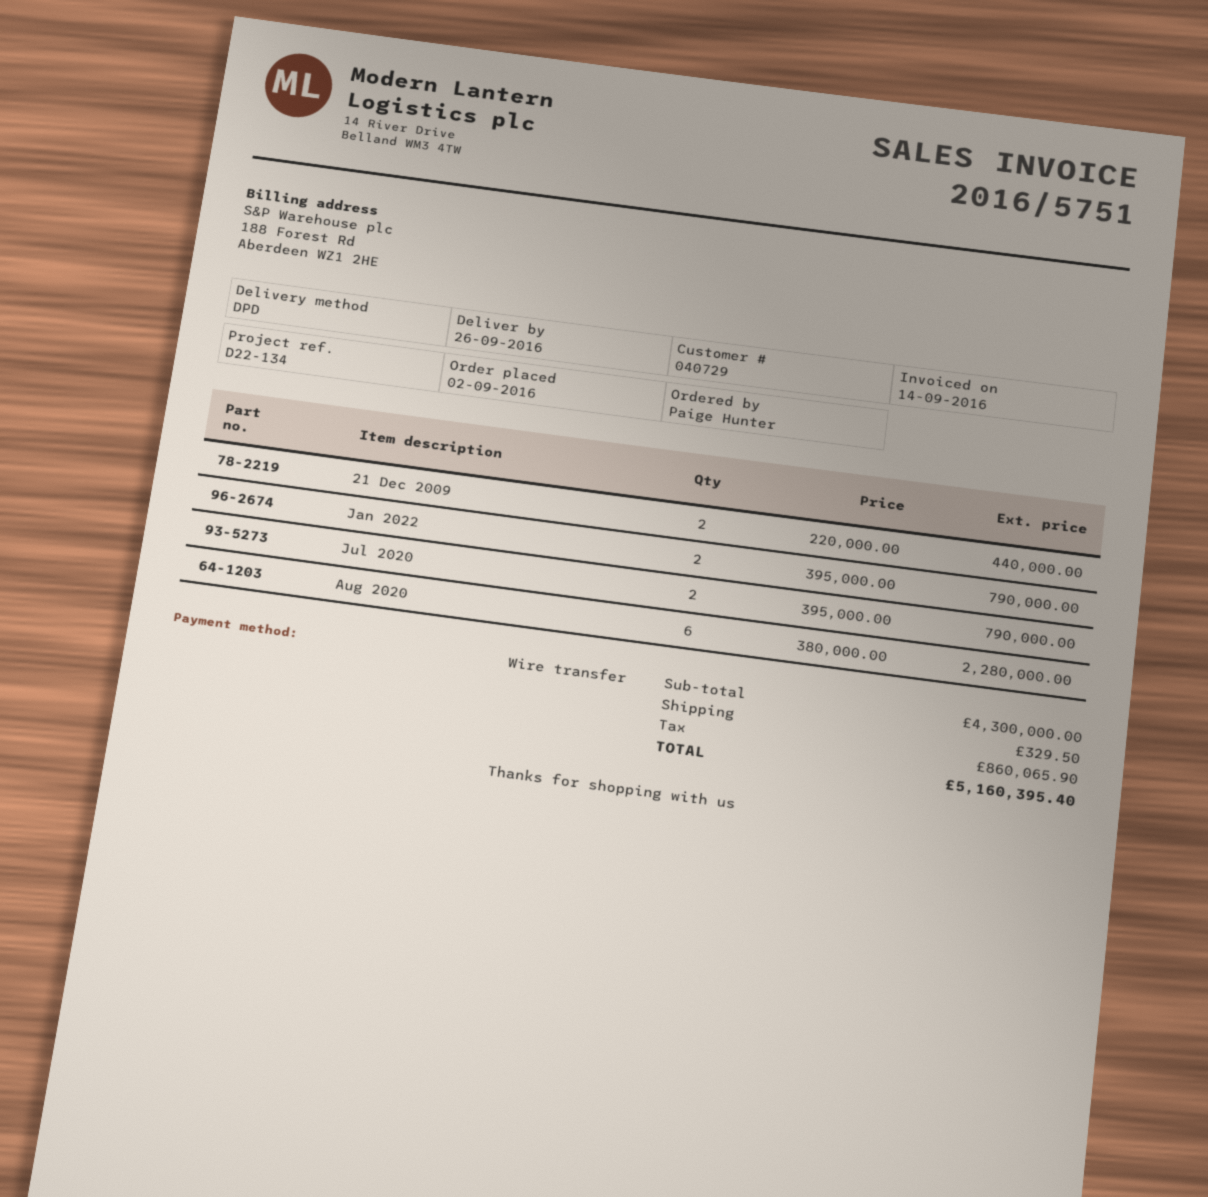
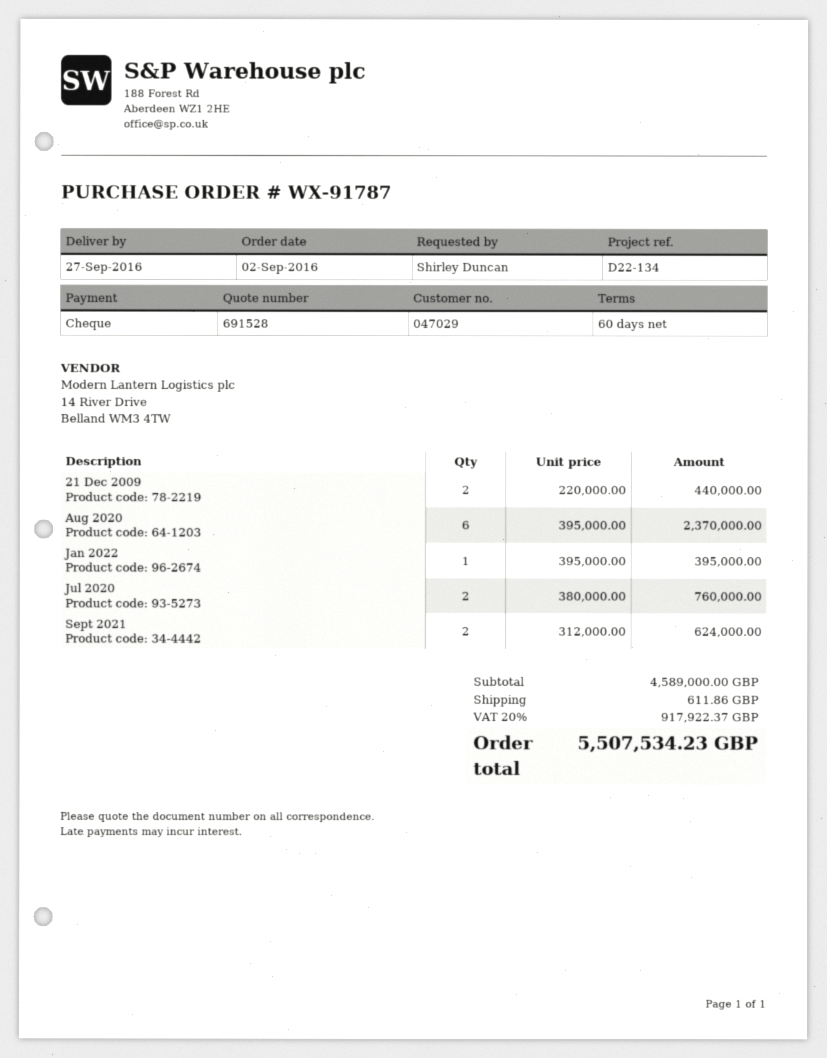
delivery date: 2016-09-26 -> 2016-09-27
customer number: 040729 -> 047029
ordered by: Paige Hunter -> Shirley Duncan
payment method: bank transfer -> cheque
Jan 2022: 2 x 395000.00 = 790000.00 -> 1 x 395000.00 = 395000.00
Jul 2020: 2 x 395000.00 = 790000.00 -> 2 x 380000.00 = 760000.00
Aug 2020: 6 x 380000.00 = 2280000.00 -> 6 x 395000.00 = 2370000.00
Sept 2021: none -> 2 x 312000.00 = 624000.00
subtotal: 4300000.00 -> 4589000.00
shipping: 329.50 -> 611.86
tax: 860065.90 -> 917922.37
total: 5160395.40 -> 5507534.23

